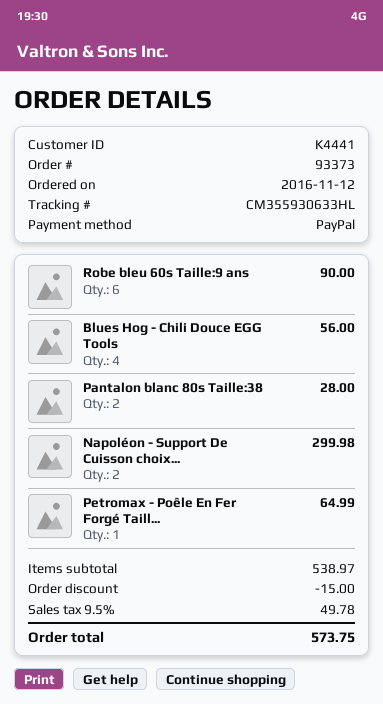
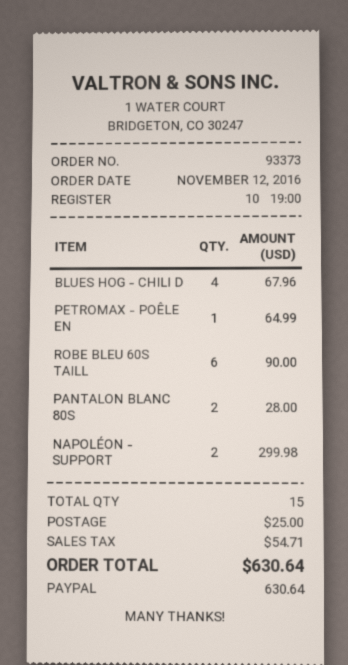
Blues Hog - Chili Douce EGG Tools: 4 for 56.00 -> 4 for 67.96
discount: 15.00 -> none
shipping: none -> 25.00
tax: 49.78 -> 54.71
total: 573.75 -> 630.64

